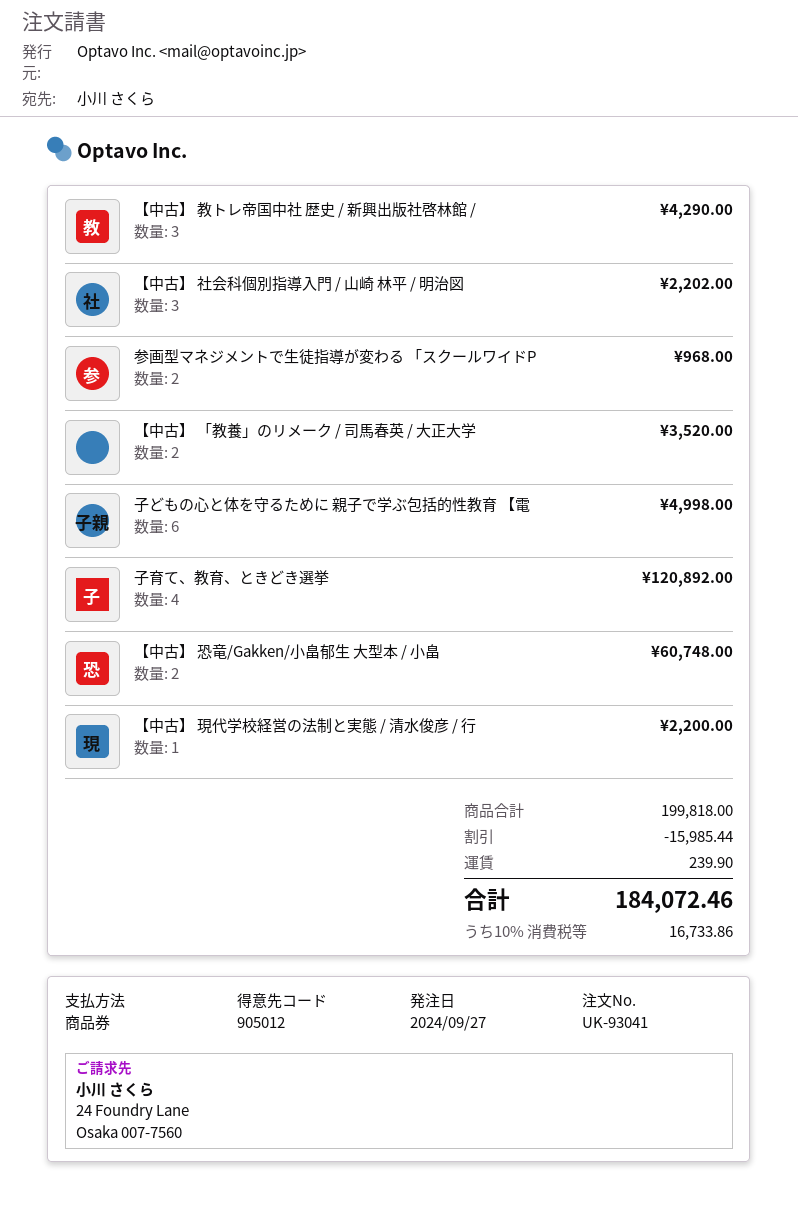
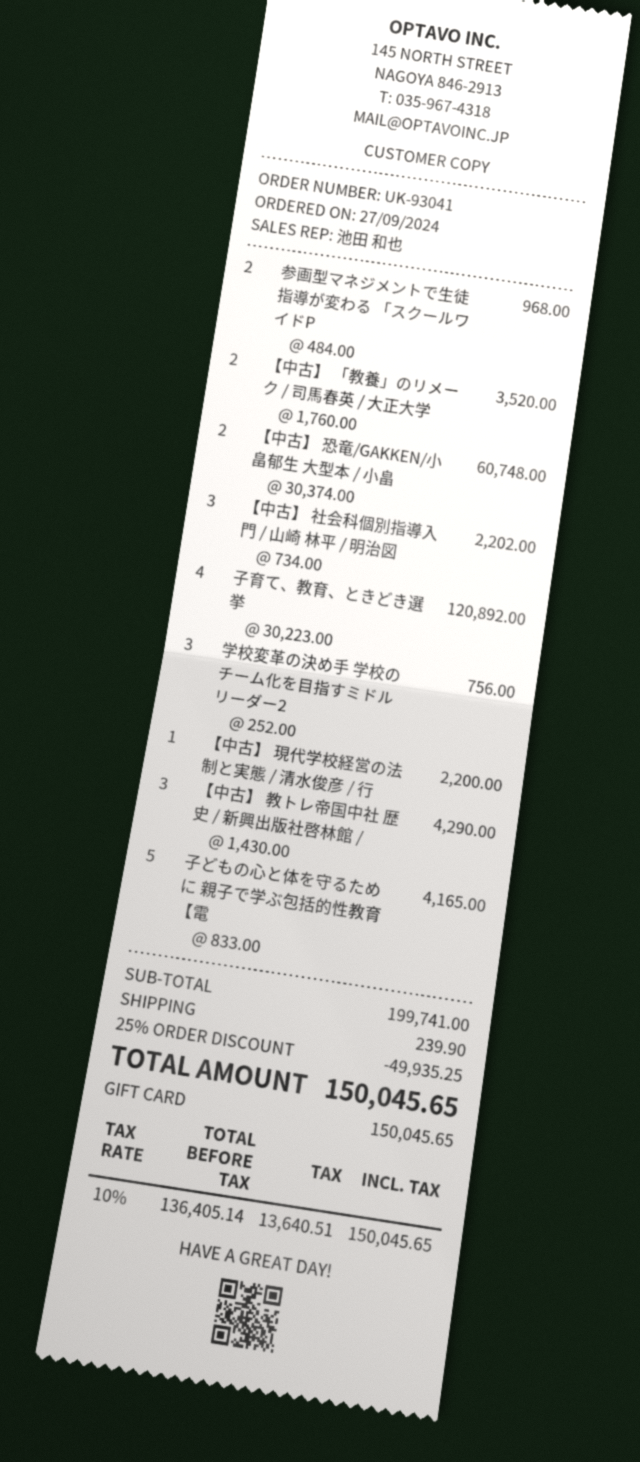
子どもの心と体を守るために 親子で学ぶ包括的性教育 【電: 6 for 4998.00 -> 5 for 4165.00
学校変革の決め手 学校のチーム化を目指すミドルリーダー2: none -> 3 for 756.00
subtotal: 199818.00 -> 199741.00
discount: 15985.44 -> 49935.25
tax: 10% = 16733.86 -> 10% = 13640.51
total: 184072.46 -> 150045.65

